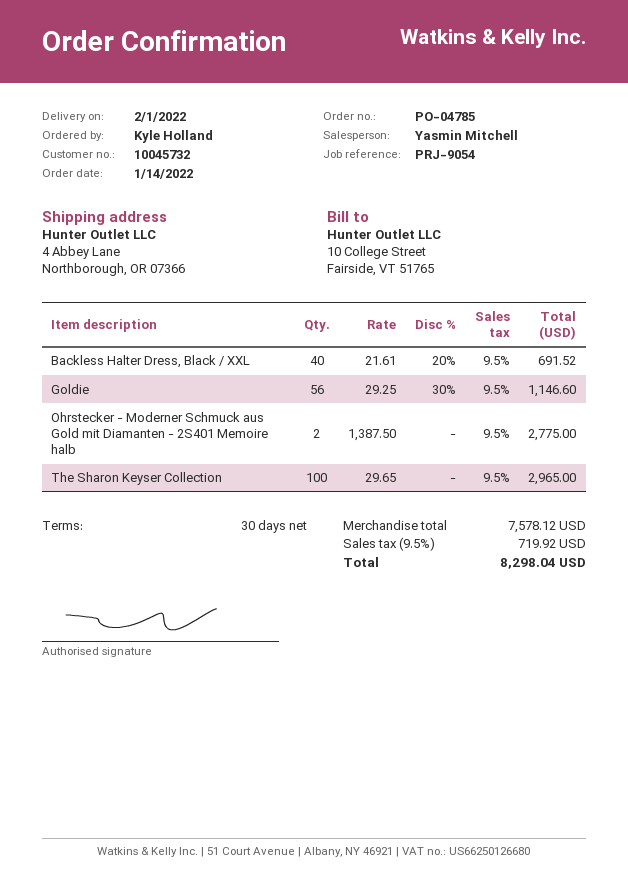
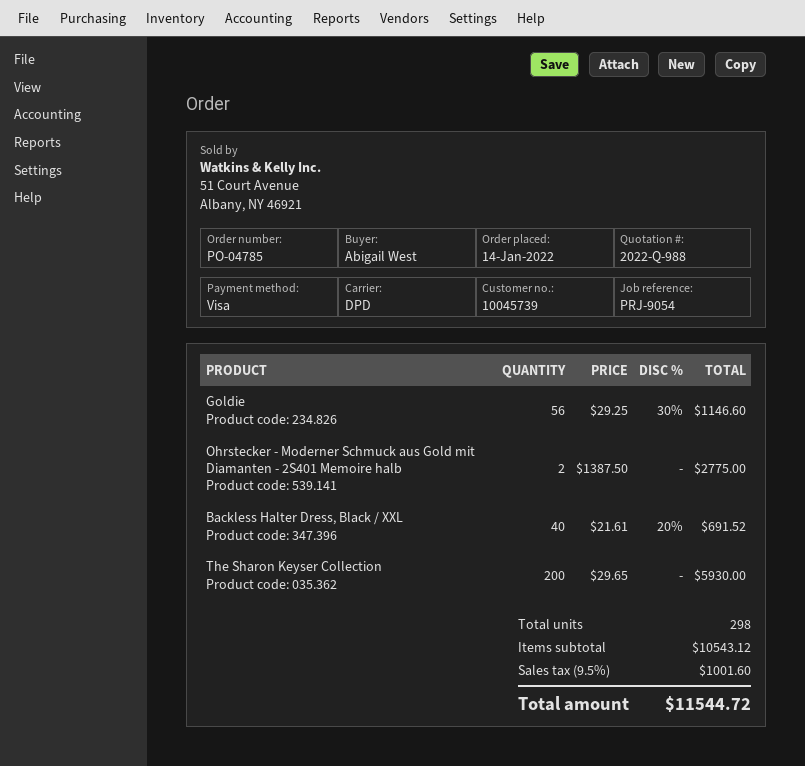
customer number: 10045732 -> 10045739
ordered by: Kyle Holland -> Abigail West
The Sharon Keyser Collection: 100 x 29.65 = 2965.00 -> 200 x 29.65 = 5930.00
subtotal: 7578.12 -> 10543.12
tax: 9.5% = 719.92 -> 9.5% = 1001.60
total: 8298.04 -> 11544.72

